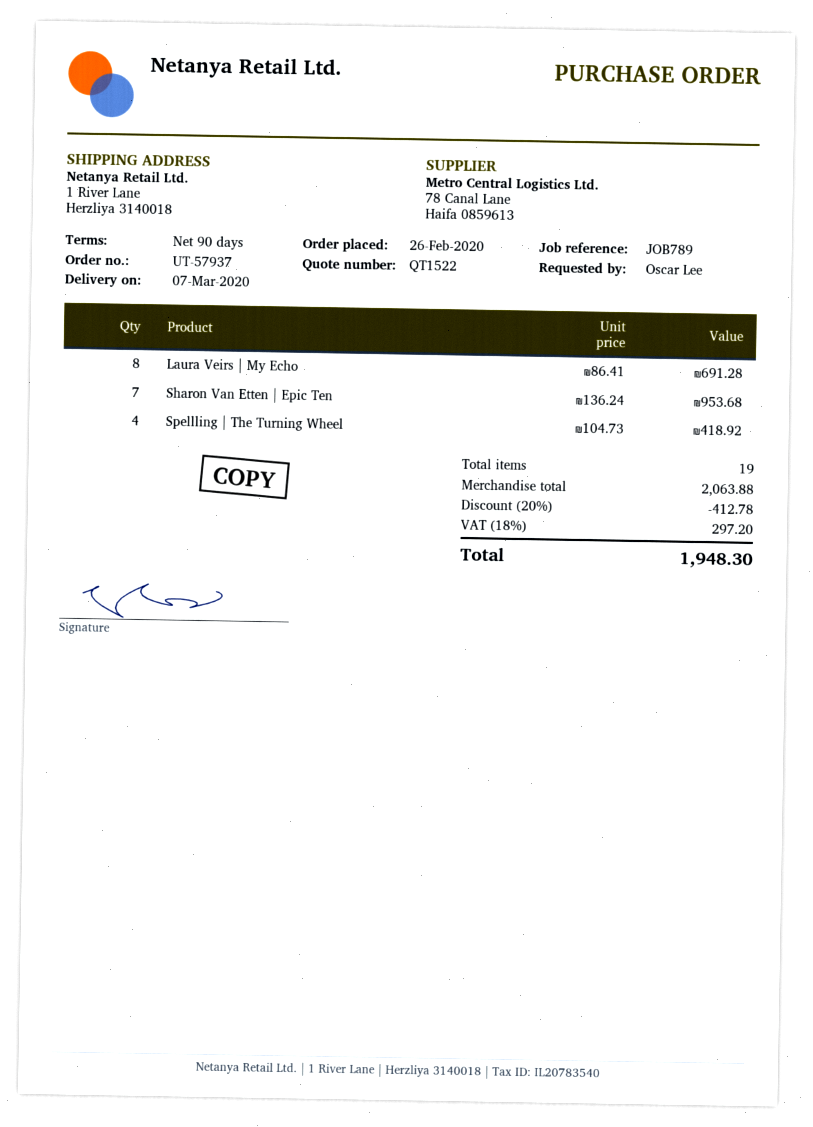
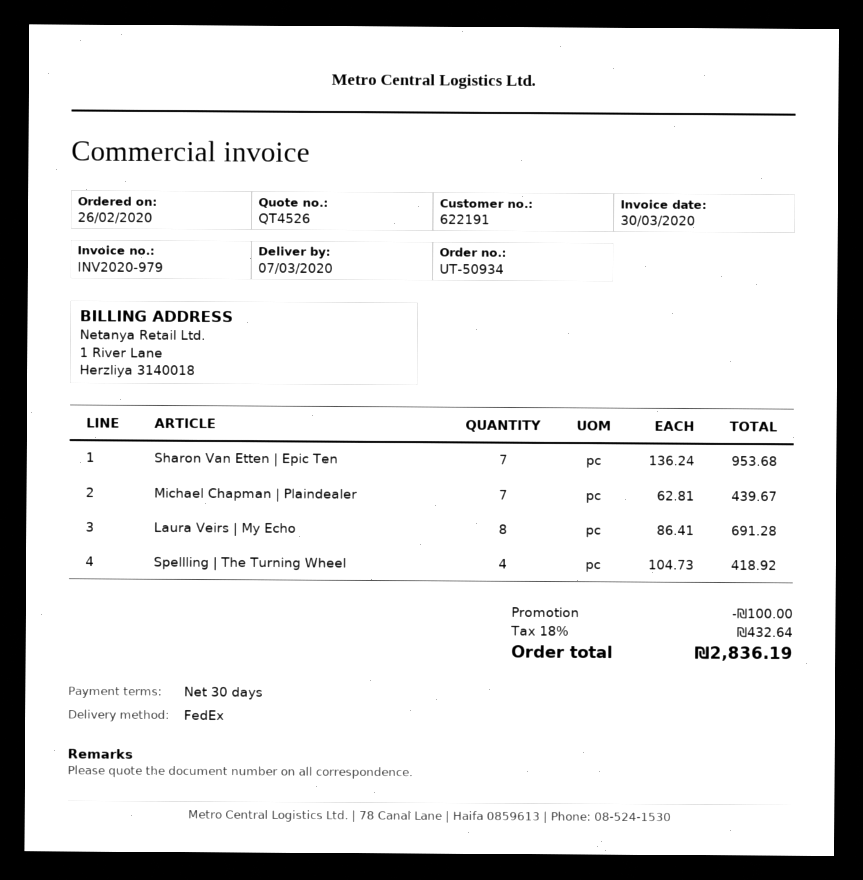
quote number: QT1522 -> QT4526
order number: UT-57937 -> UT-50934
payment terms: 90 days -> 30 days
Michael Chapman | Plaindealer: none -> 7 x 62.81 = 439.67
discount: 412.78 -> 100.00
tax: 18% = 297.20 -> 18% = 432.64
total: 1948.30 -> 2836.19

